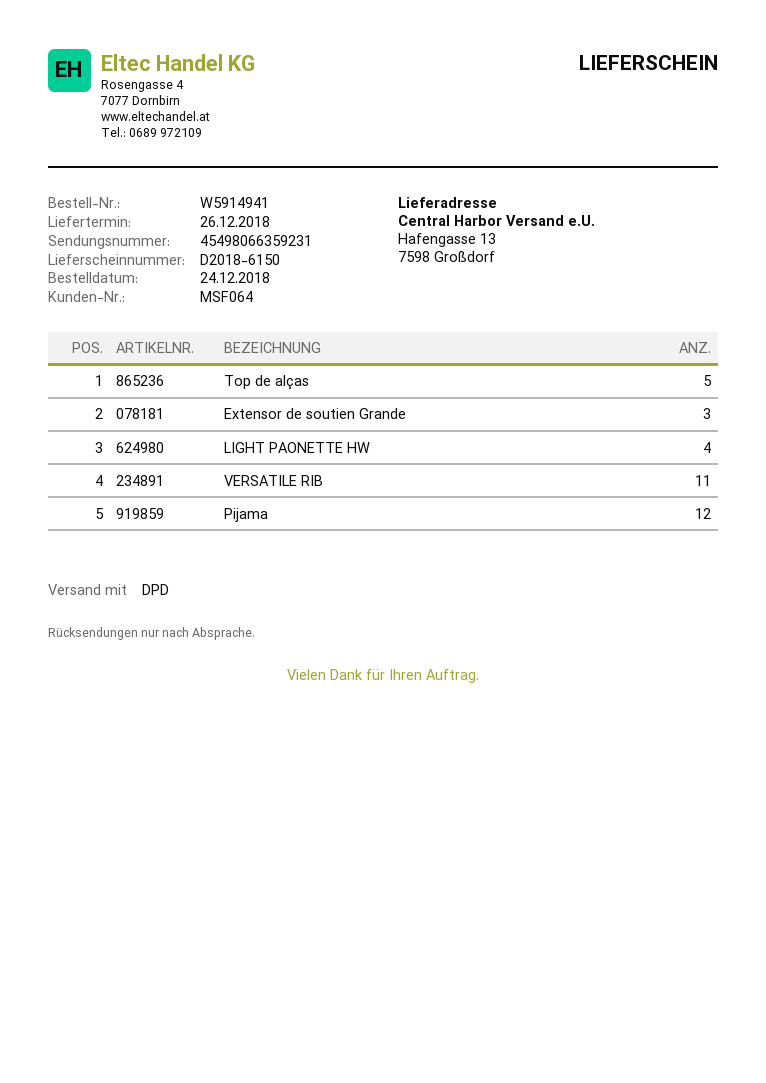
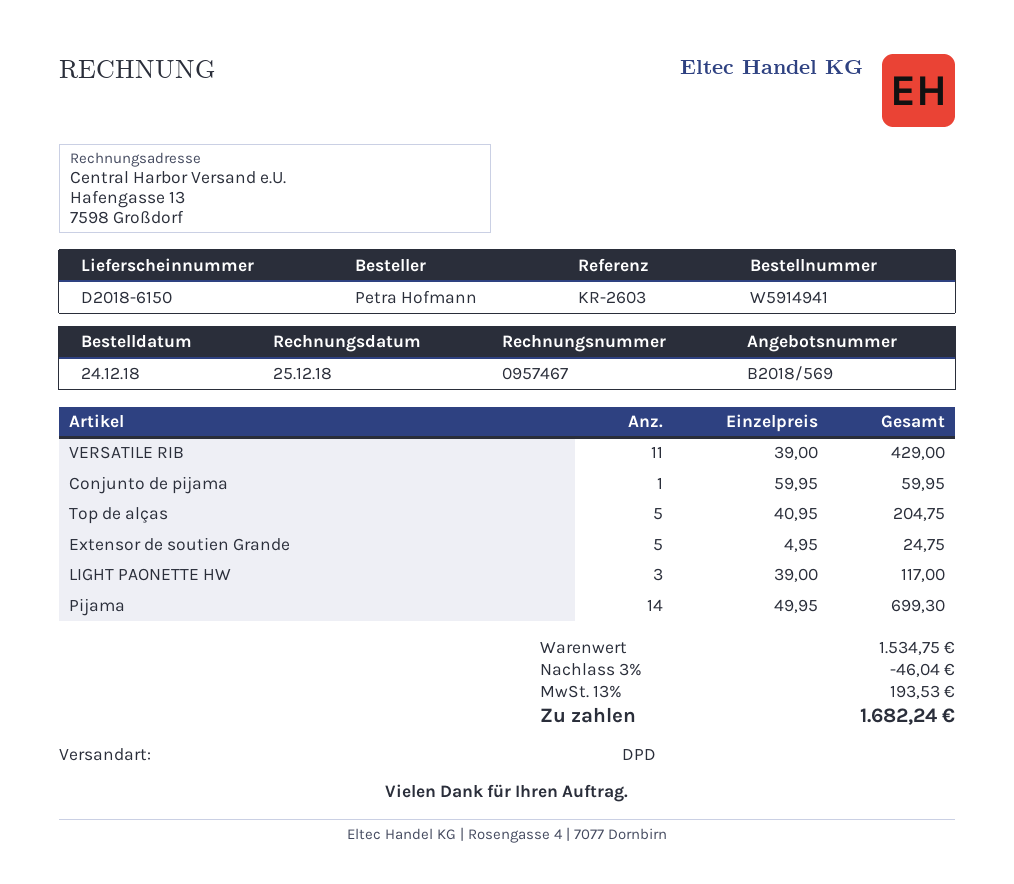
Extensor de soutien Grande: 3 -> 5
LIGHT PAONETTE HW: 4 -> 3
Pijama: 12 -> 14
Conjunto de pijama: none -> 1

